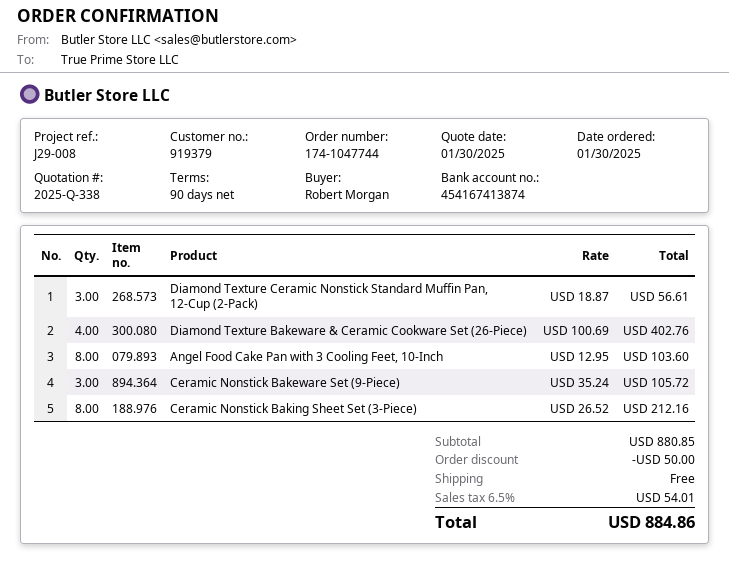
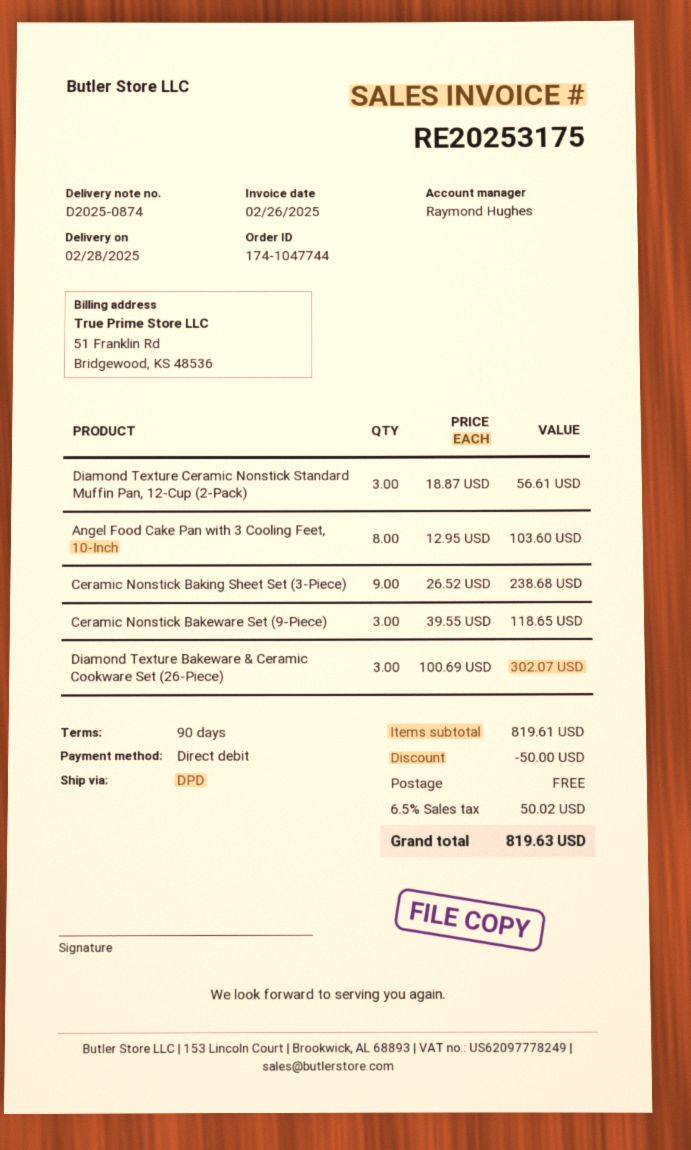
Diamond Texture Bakeware & Ceramic Cookware Set (26-Piece): 4 x 100.69 = 402.76 -> 3 x 100.69 = 302.07
Ceramic Nonstick Bakeware Set (9-Piece): 3 x 35.24 = 105.72 -> 3 x 39.55 = 118.65
Ceramic Nonstick Baking Sheet Set (3-Piece): 8 x 26.52 = 212.16 -> 9 x 26.52 = 238.68
subtotal: 880.85 -> 819.61
tax: 6.5% = 54.01 -> 6.5% = 50.02
total: 884.86 -> 819.63

